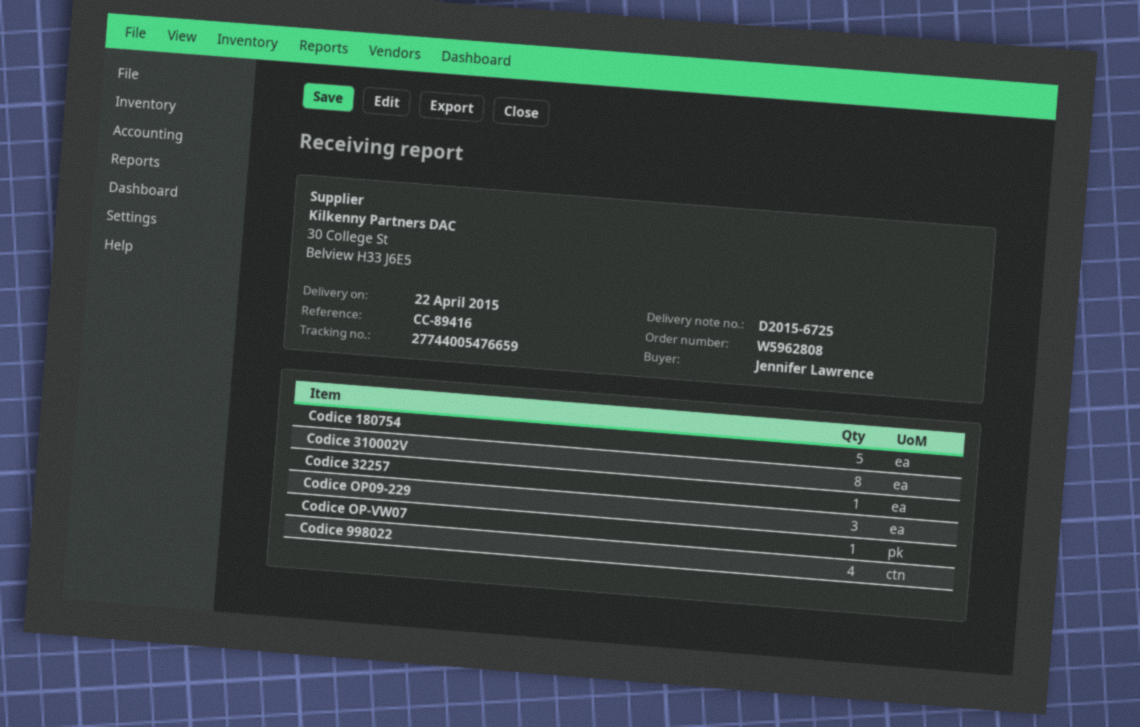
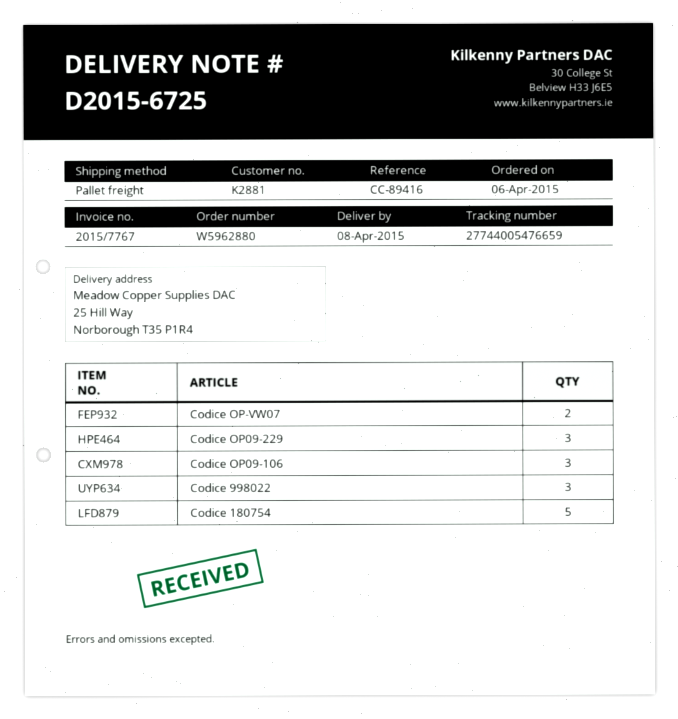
order number: W5962808 -> W5962880
delivery date: 2015-04-22 -> 2015-04-08
Codice 310002V: 8 -> none
Codice 32257: 1 -> none
Codice OP-VW07: 1 -> 2
Codice 998022: 4 -> 3
Codice OP09-106: none -> 3

